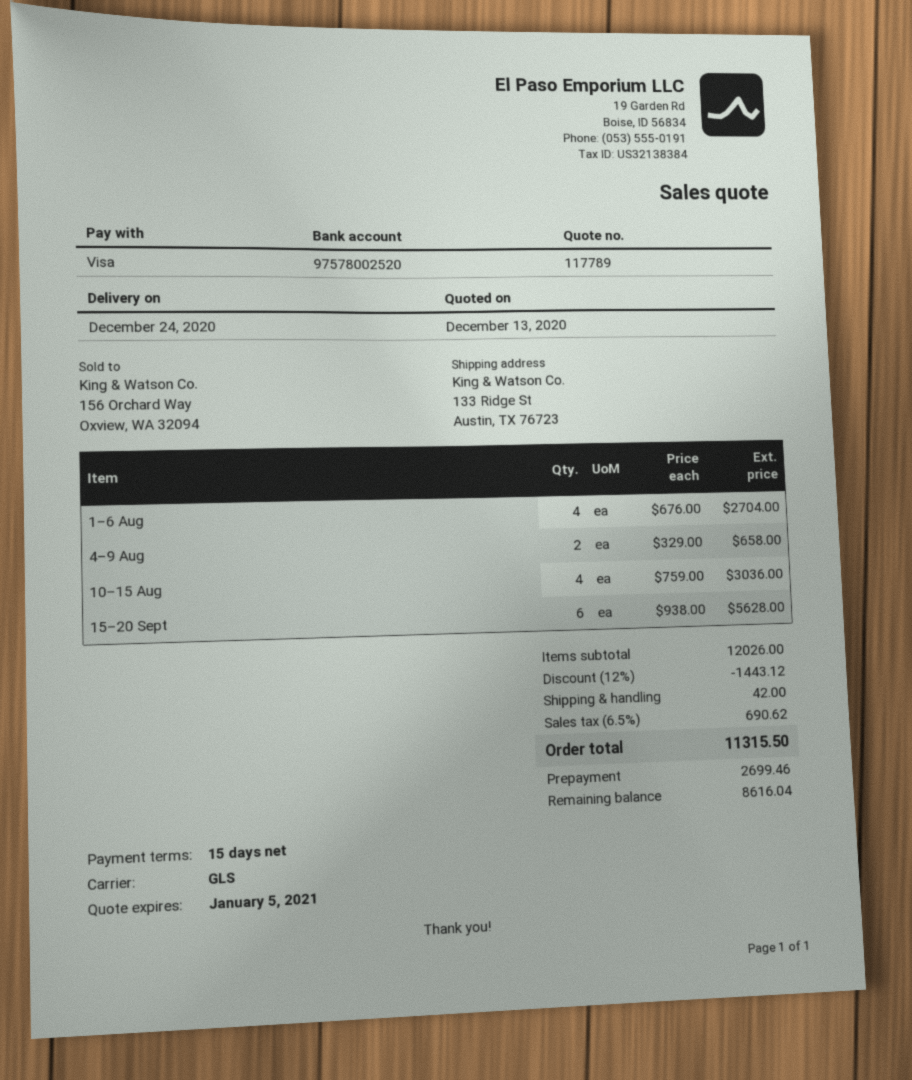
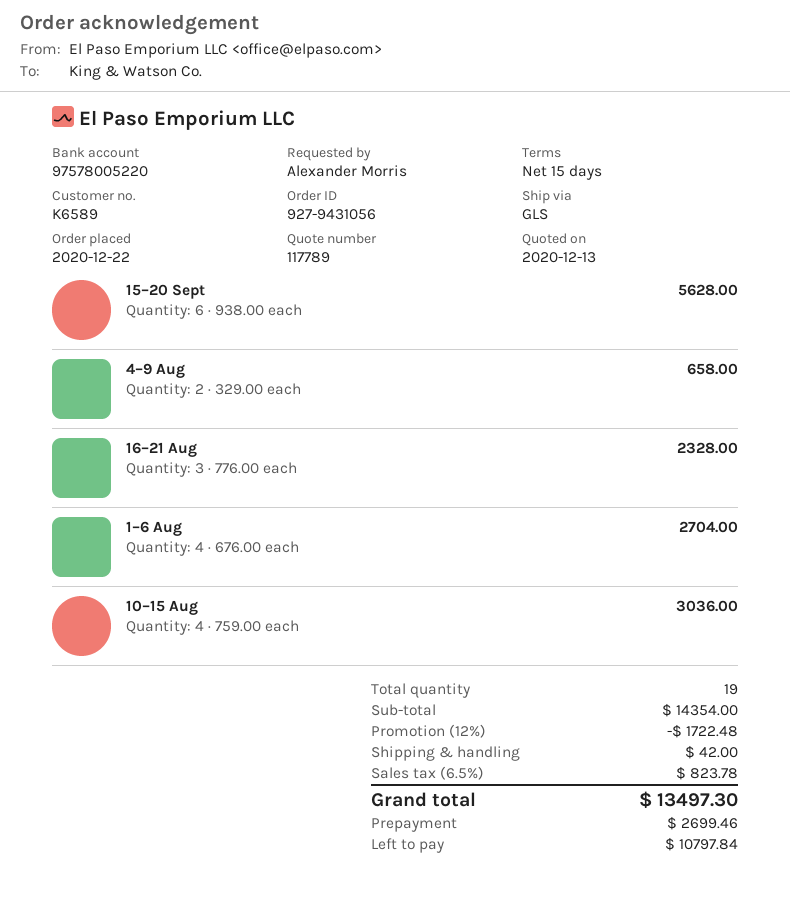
bank account: 97578002520 -> 97578005220
16–21 Aug: none -> 3 x 776.00 = 2328.00
subtotal: 12026.00 -> 14354.00
discount: 12% = 1443.12 -> 12% = 1722.48
tax: 6.5% = 690.62 -> 6.5% = 823.78
total: 11315.50 -> 13497.30
balance: 8616.04 -> 10797.84

